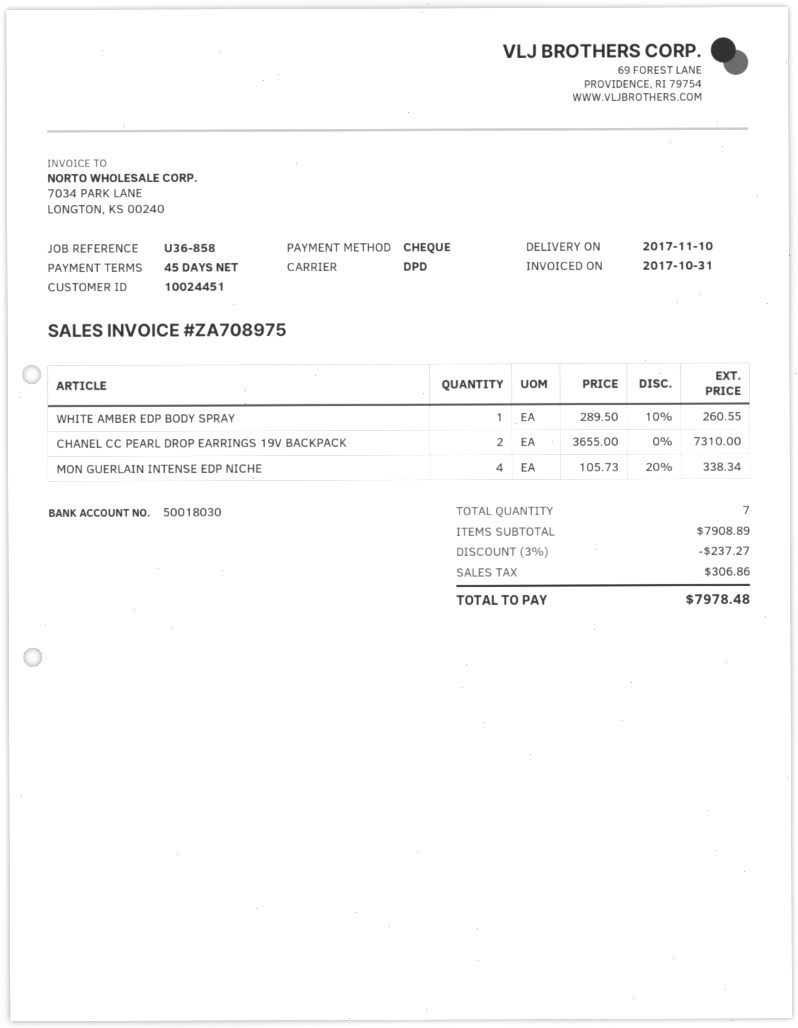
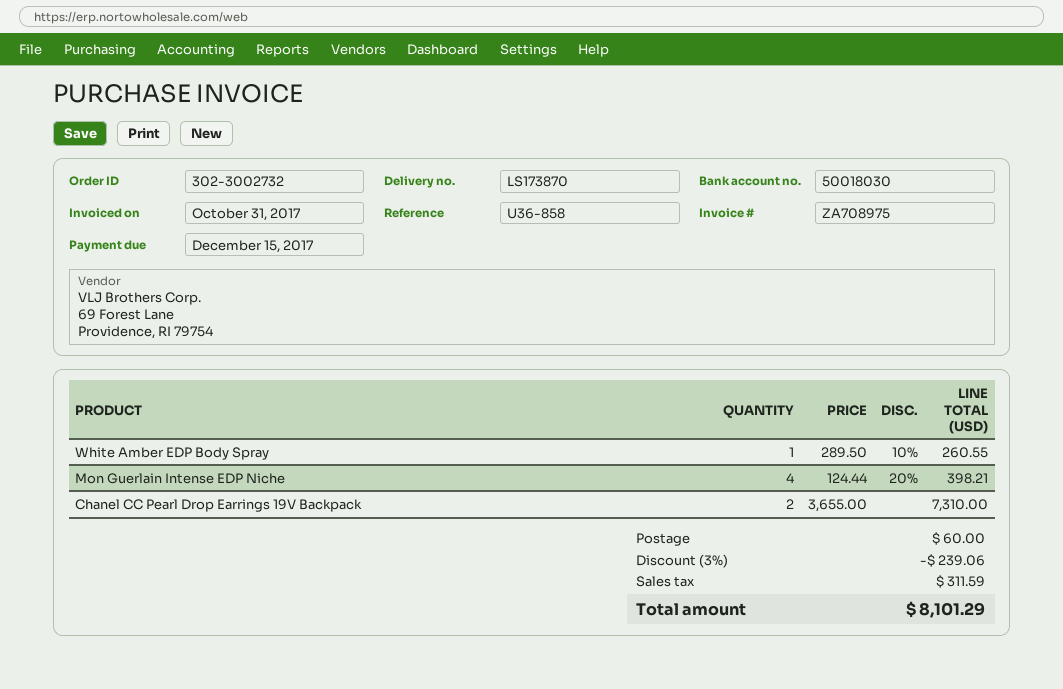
MON GUERLAIN INTENSE EDP NICHE: 4 x 105.73 - 20% = 338.34 -> 4 x 124.44 - 20% = 398.21
discount: 3% = 237.27 -> 3% = 239.06
shipping: none -> 60.00
tax: 306.86 -> 311.59
total: 7978.48 -> 8101.29

